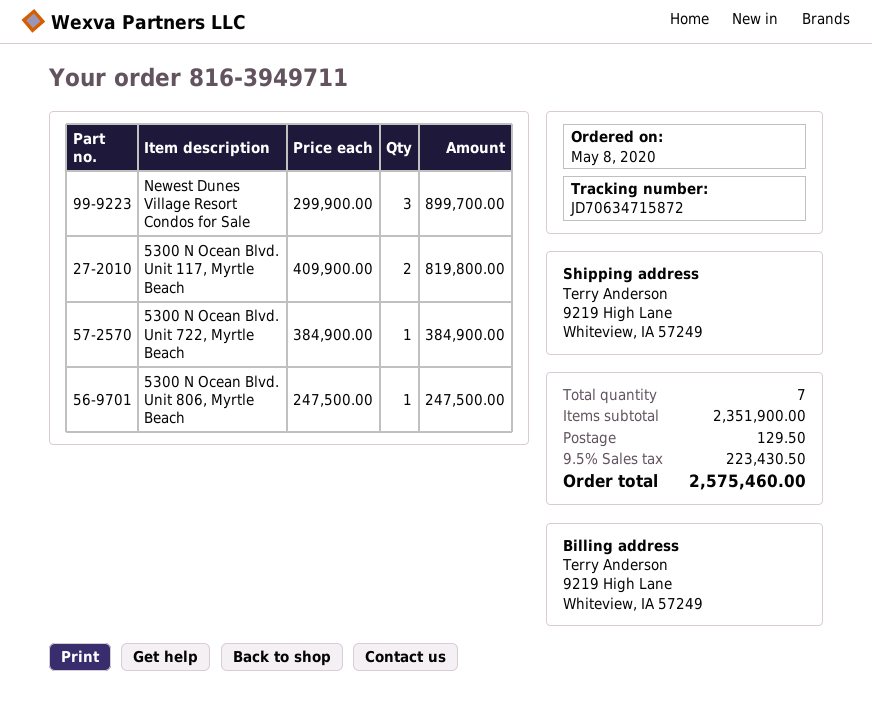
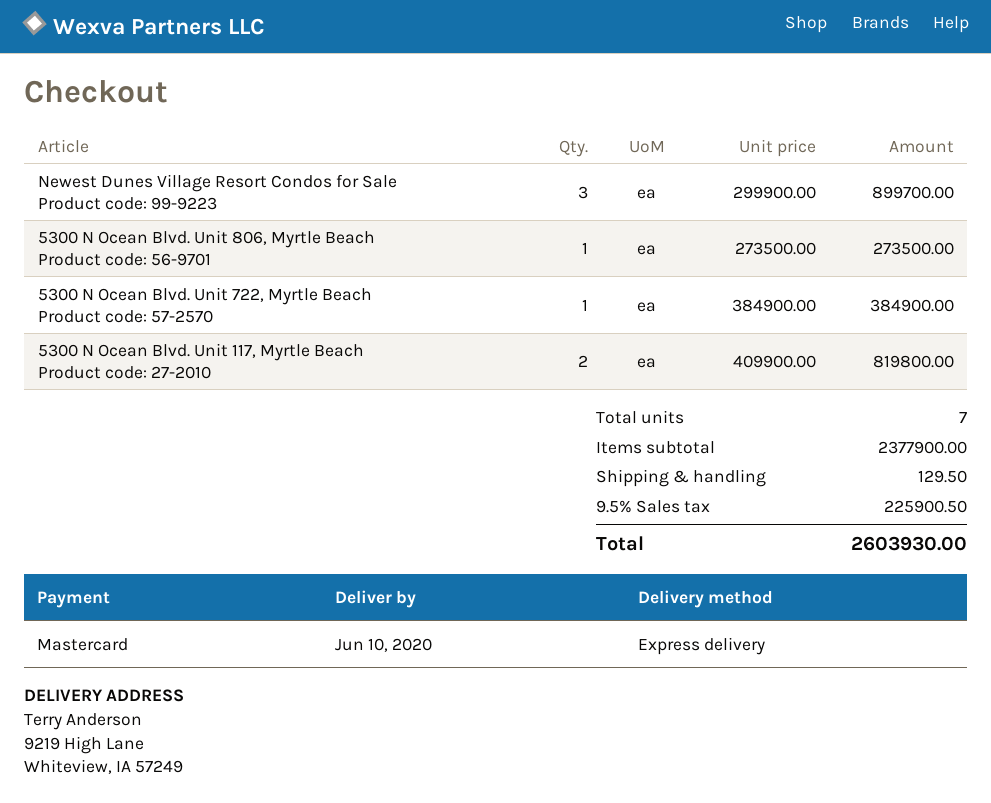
5300 N Ocean Blvd. Unit 806, Myrtle Beach: 1 x 247500.00 = 247500.00 -> 1 x 273500.00 = 273500.00
subtotal: 2351900.00 -> 2377900.00
tax: 9.5% = 223430.50 -> 9.5% = 225900.50
total: 2575460.00 -> 2603930.00

